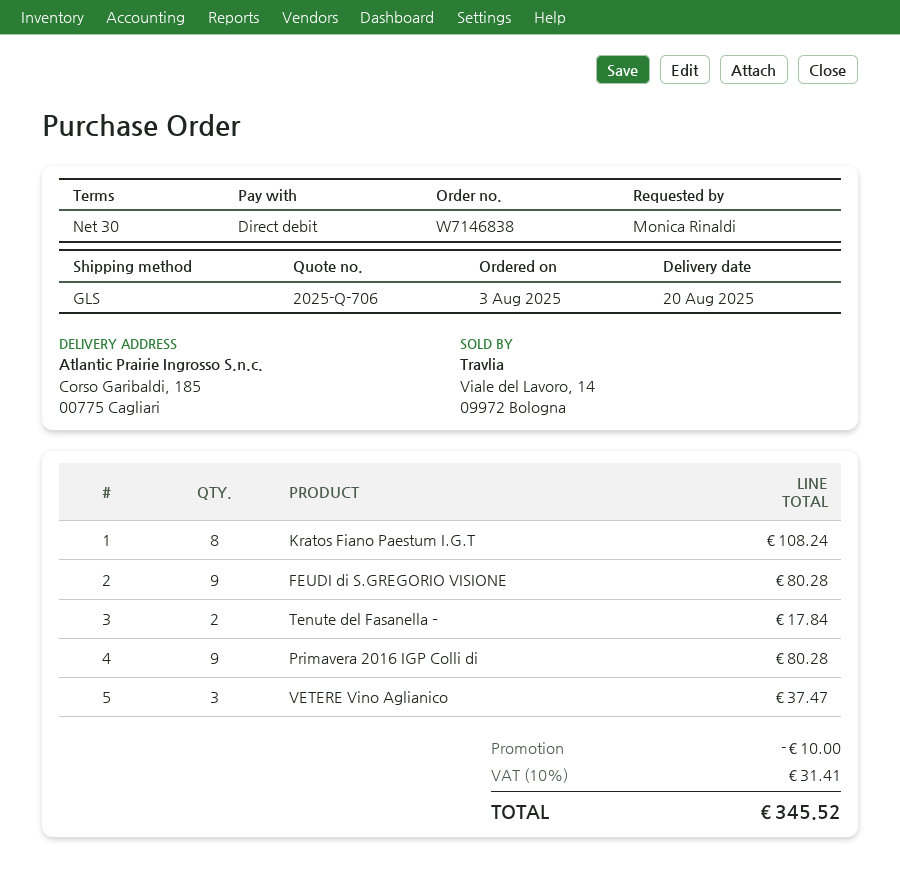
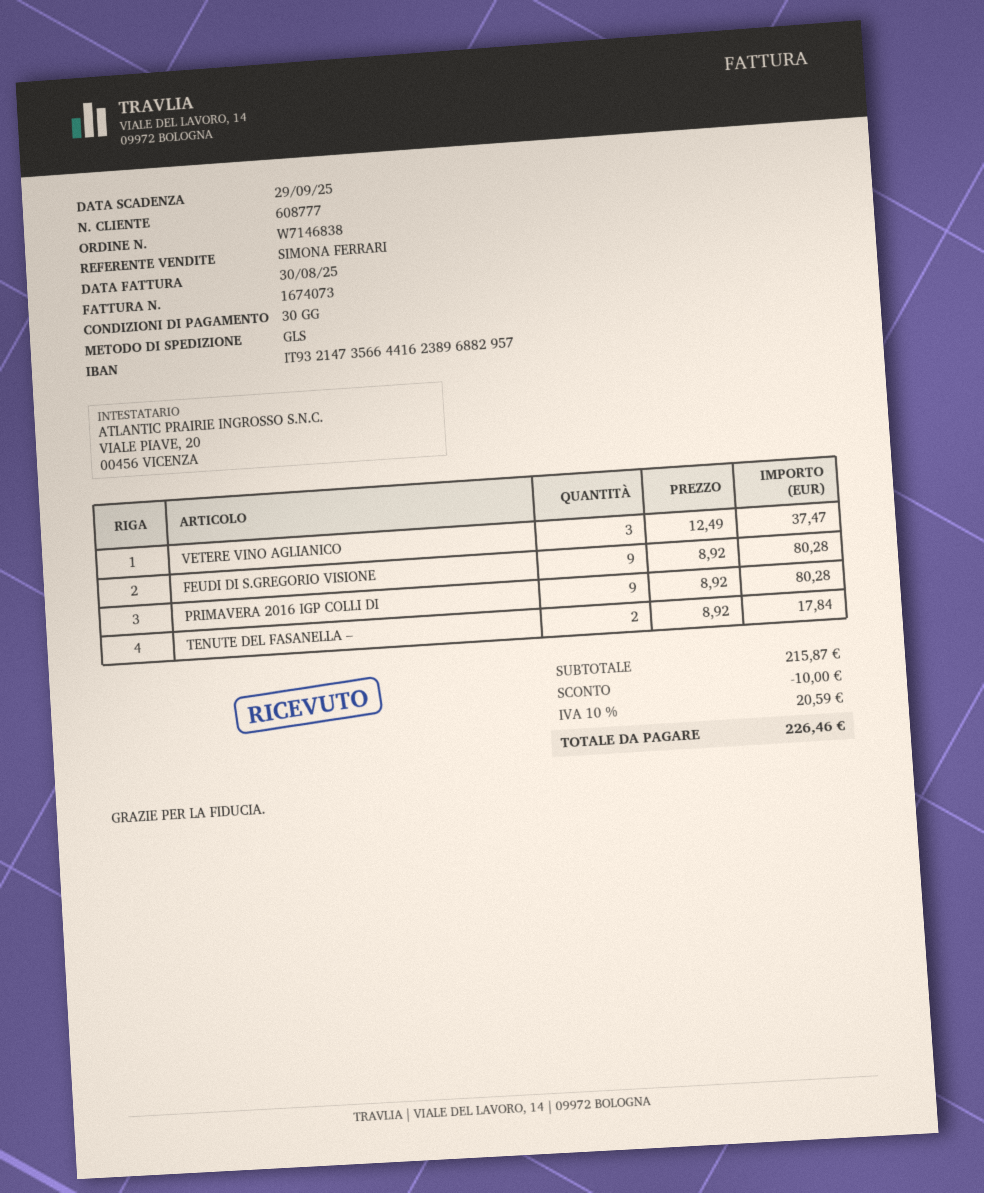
Kratos Fiano Paestum I.G.T: 8 for 108.24 -> none
tax: 10% = 31.41 -> 10% = 20.59
total: 345.52 -> 226.46

